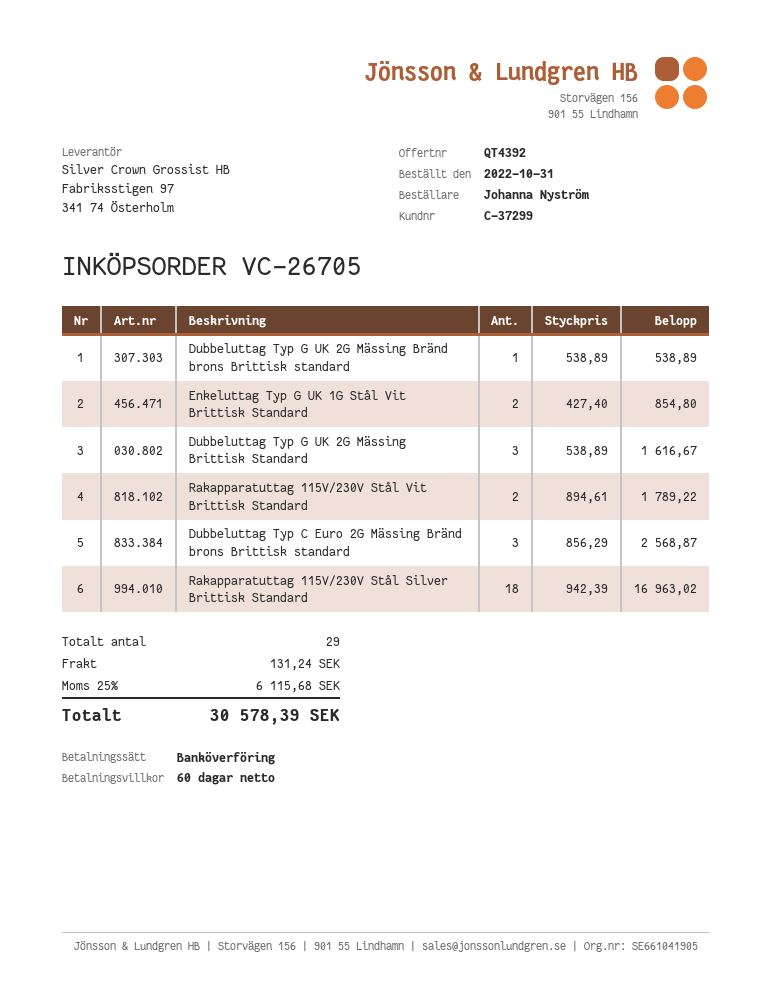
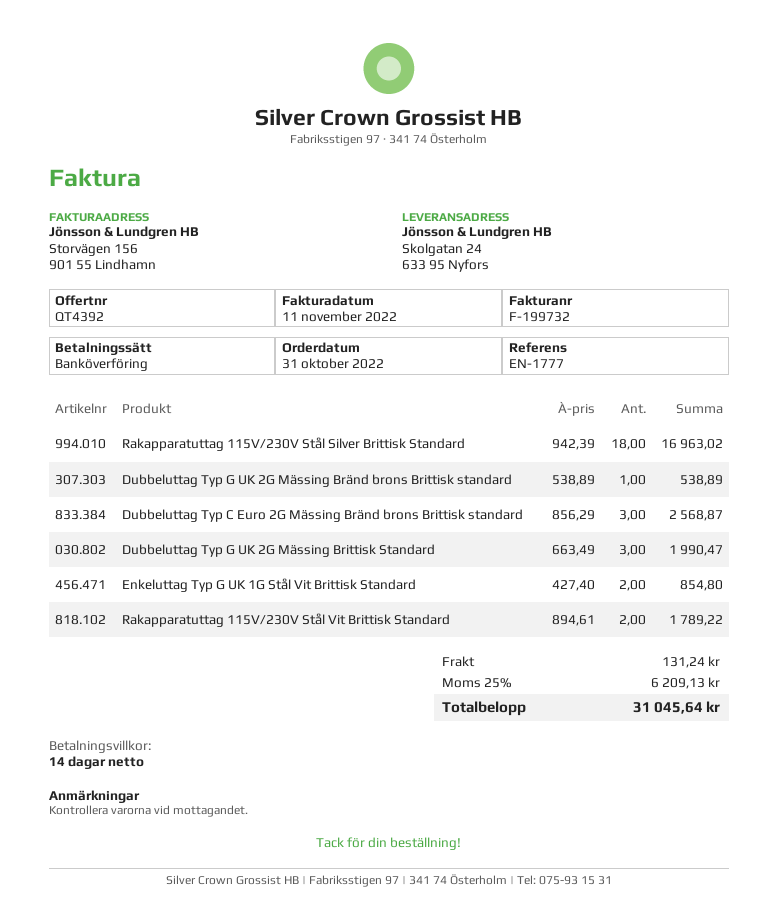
payment terms: 60 days -> 14 days
Dubbeluttag Typ G UK 2G Mässing Brittisk Standard: 3 x 538.89 = 1616.67 -> 3 x 663.49 = 1990.47
tax: 25% = 6115.68 -> 25% = 6209.13
total: 30578.39 -> 31045.64

